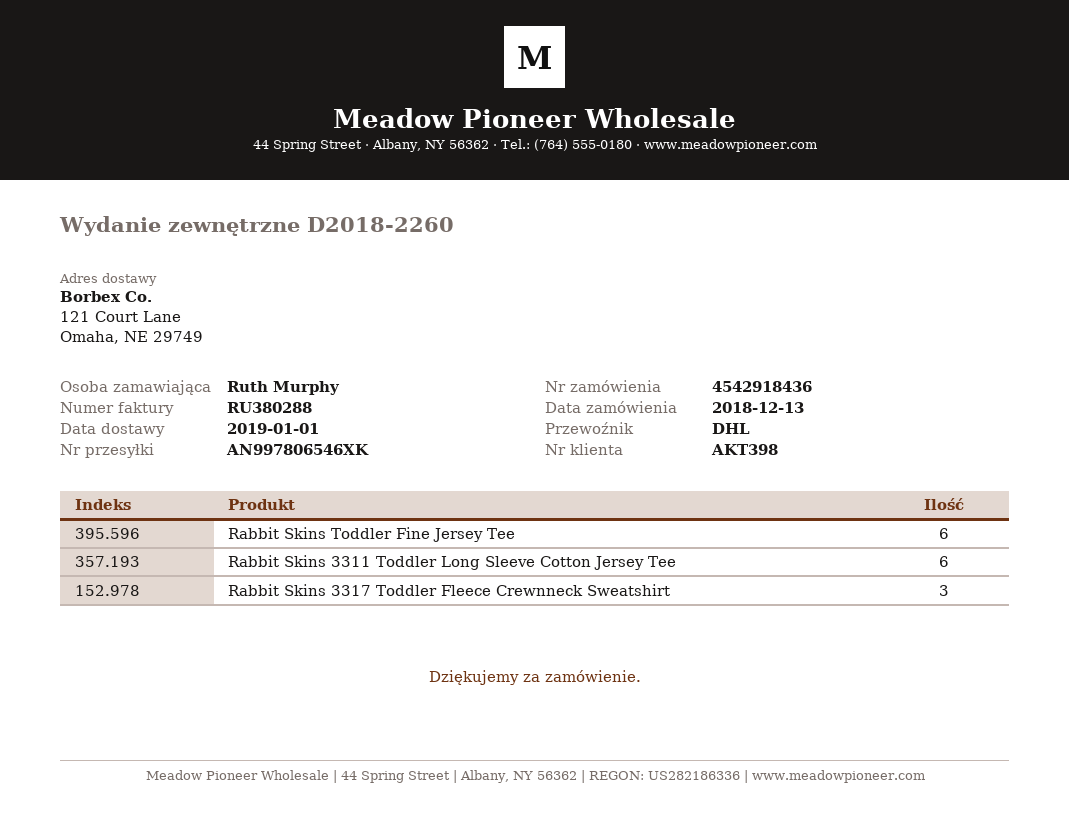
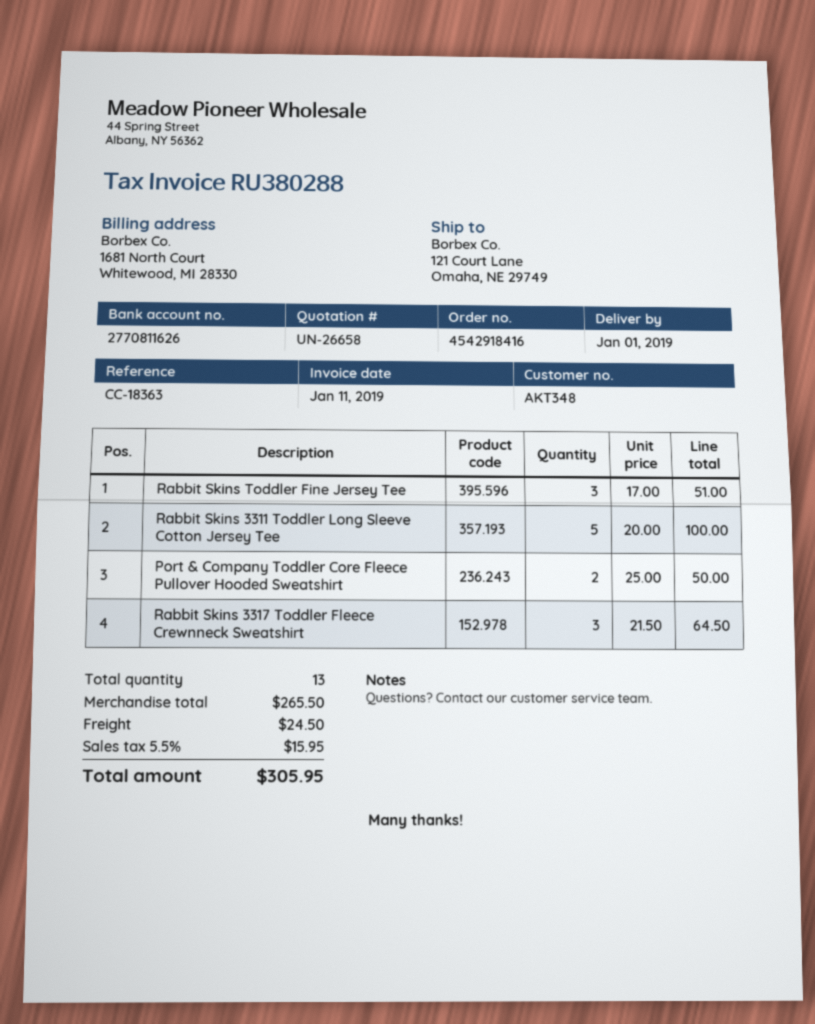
order number: 4542918436 -> 4542918416
customer number: AKT398 -> AKT348
Rabbit Skins Toddler Fine Jersey Tee: 6 -> 3
Rabbit Skins 3311 Toddler Long Sleeve Cotton Jersey Tee: 6 -> 5
Port & Company Toddler Core Fleece Pullover Hooded Sweatshirt: none -> 2

